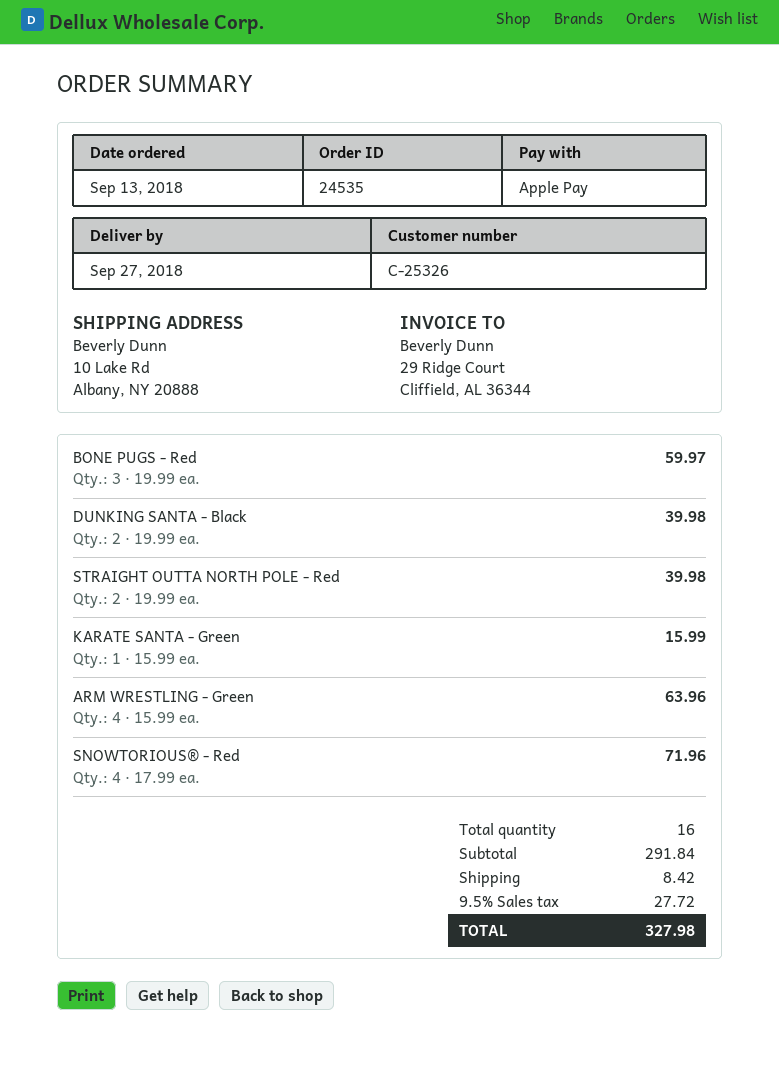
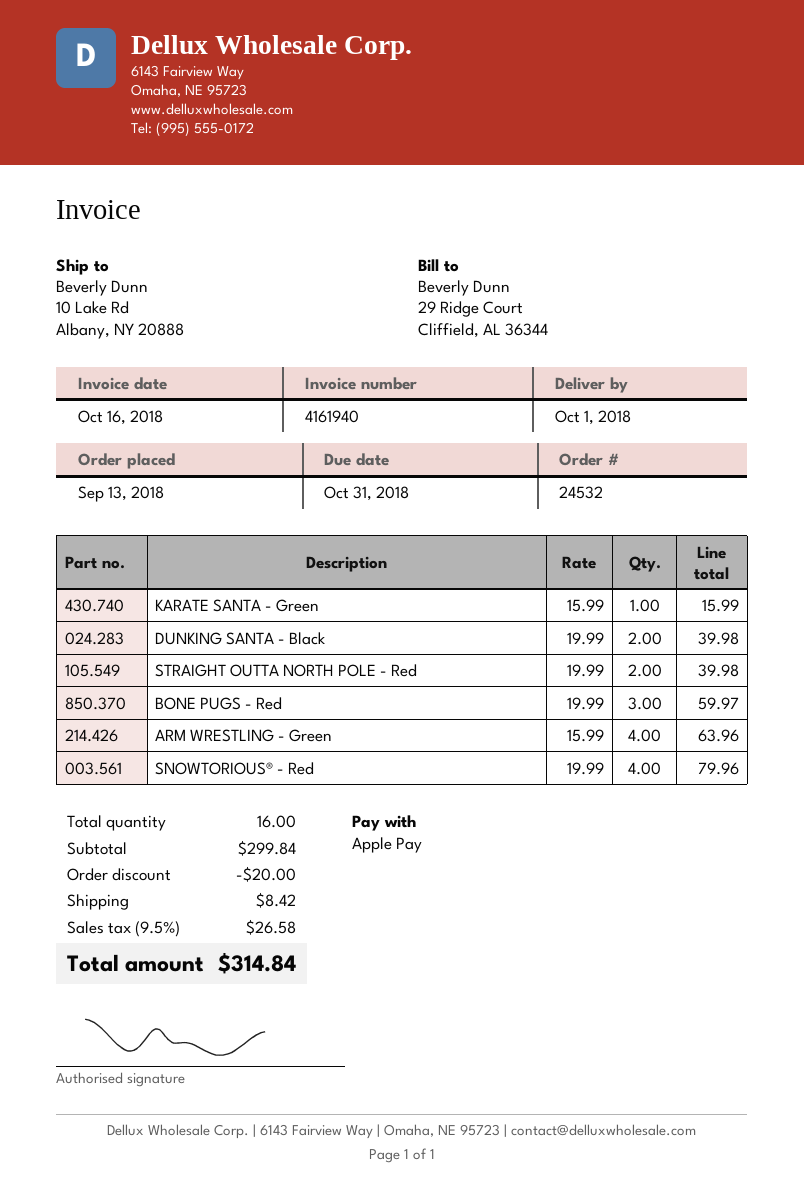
order number: 24535 -> 24532
delivery date: 2018-09-27 -> 2018-10-01
SNOWTORIOUS® - Red: 4 x 17.99 = 71.96 -> 4 x 19.99 = 79.96
subtotal: 291.84 -> 299.84
discount: none -> 20.00
tax: 9.5% = 27.72 -> 9.5% = 26.58
total: 327.98 -> 314.84

